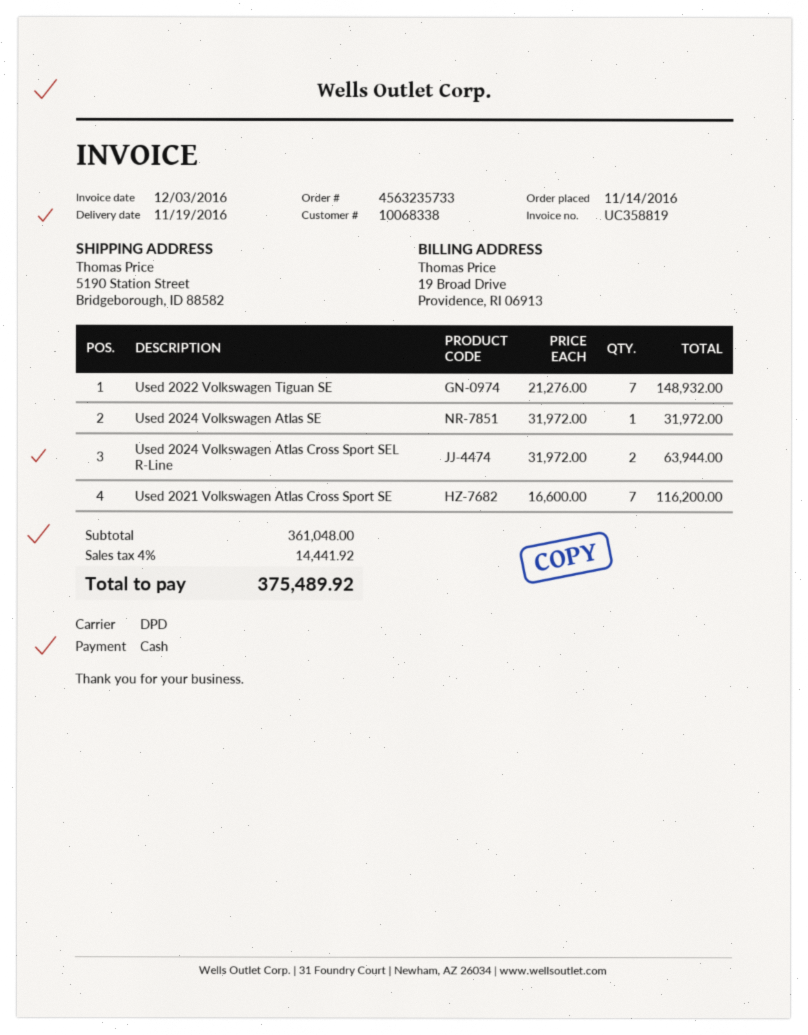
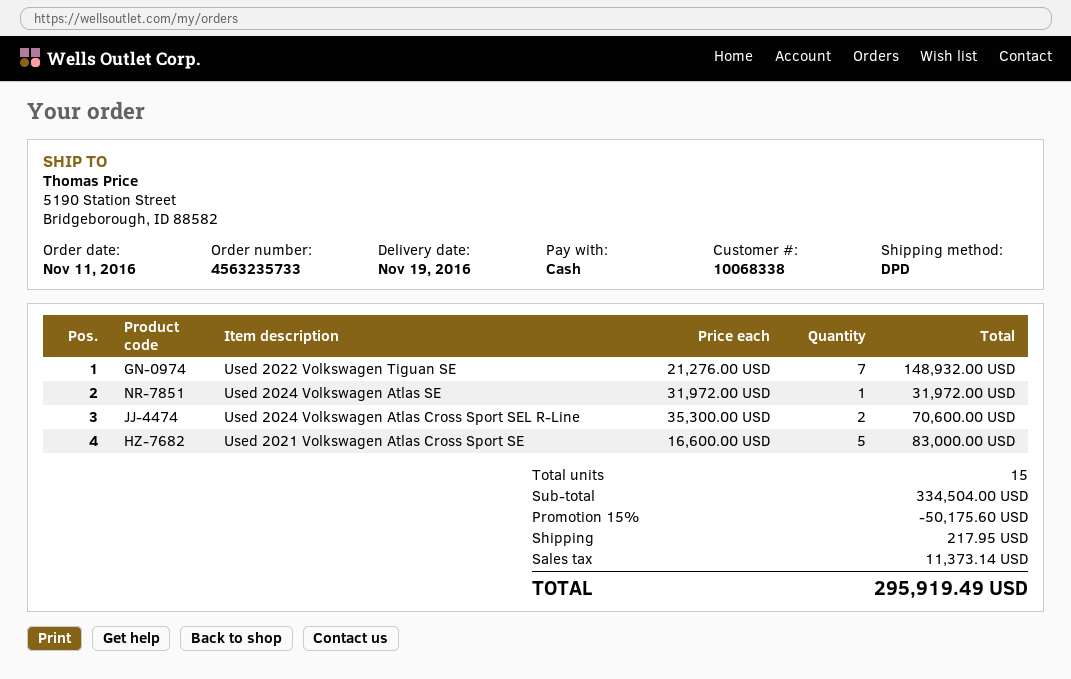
order date: 2016-11-14 -> 2016-11-11
Used 2024 Volkswagen Atlas Cross Sport SEL R-Line: 2 x 31972.00 = 63944.00 -> 2 x 35300.00 = 70600.00
Used 2021 Volkswagen Atlas Cross Sport SE: 7 x 16600.00 = 116200.00 -> 5 x 16600.00 = 83000.00
subtotal: 361048.00 -> 334504.00
discount: none -> 15% = 50175.60
shipping: none -> 217.95
tax: 14441.92 -> 11373.14
total: 375489.92 -> 295919.49

